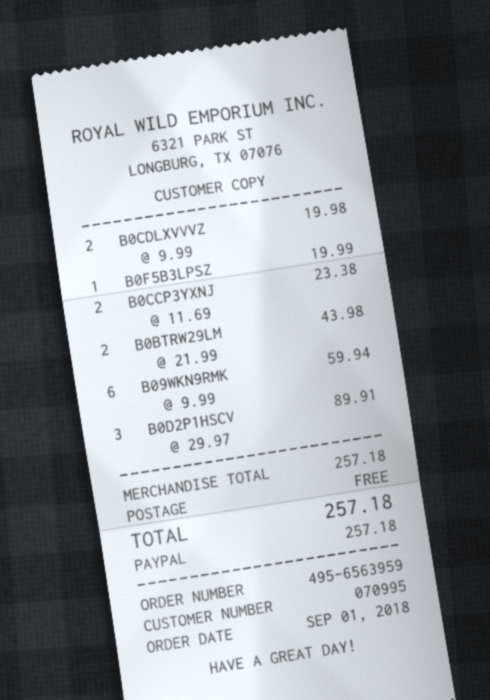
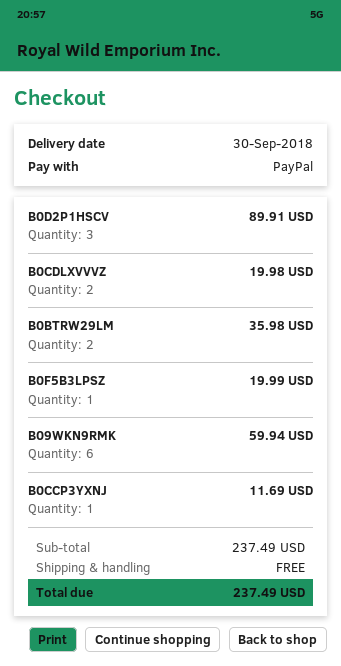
B0CCP3YXNJ: 2 for 23.38 -> 1 for 11.69
B0BTRW29LM: 2 for 43.98 -> 2 for 35.98
subtotal: 257.18 -> 237.49
total: 257.18 -> 237.49

